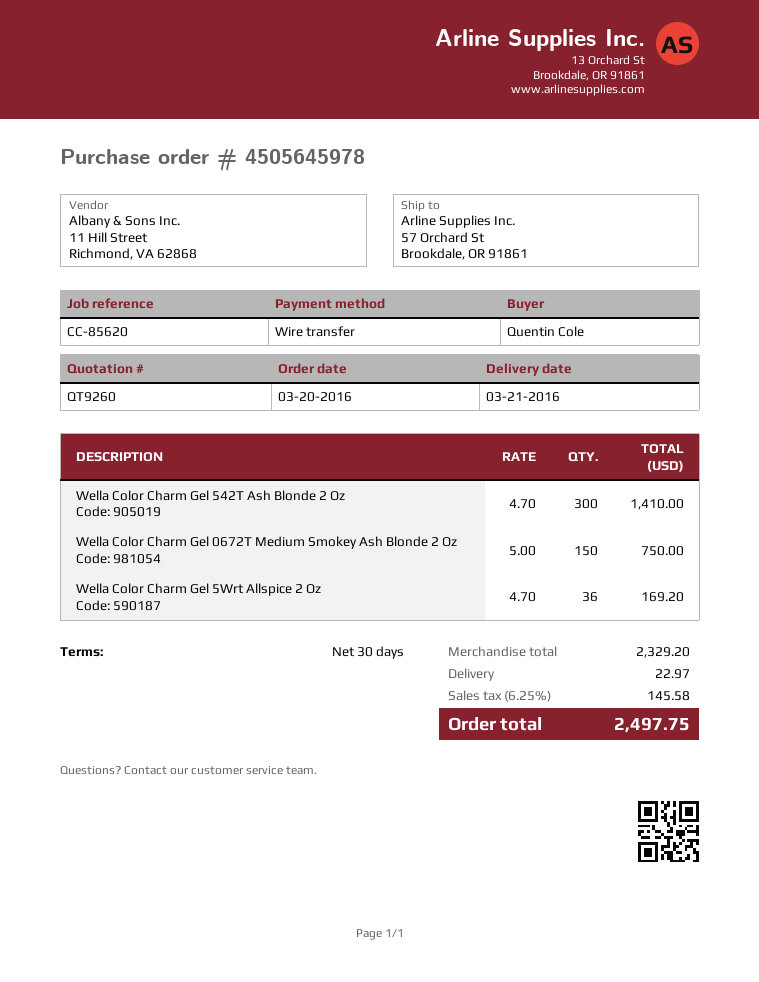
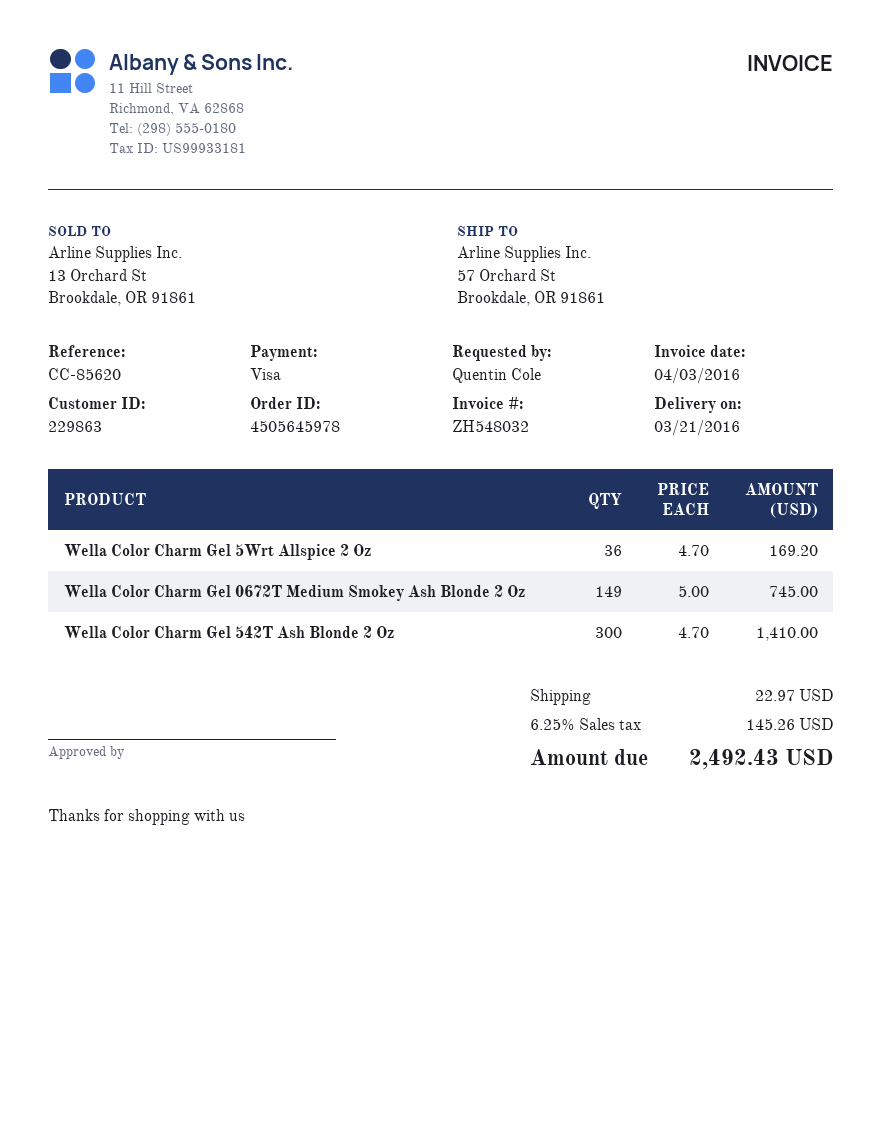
payment method: bank transfer -> Visa
Wella Color Charm Gel 0672T Medium Smokey Ash Blonde 2 Oz: 150 x 5.00 = 750.00 -> 149 x 5.00 = 745.00
tax: 6.25% = 145.58 -> 6.25% = 145.26
total: 2497.75 -> 2492.43

